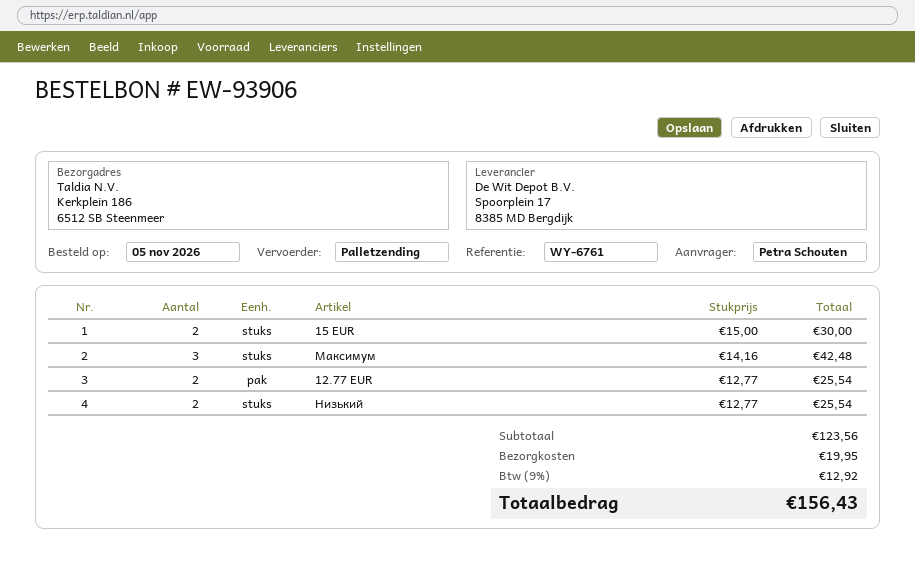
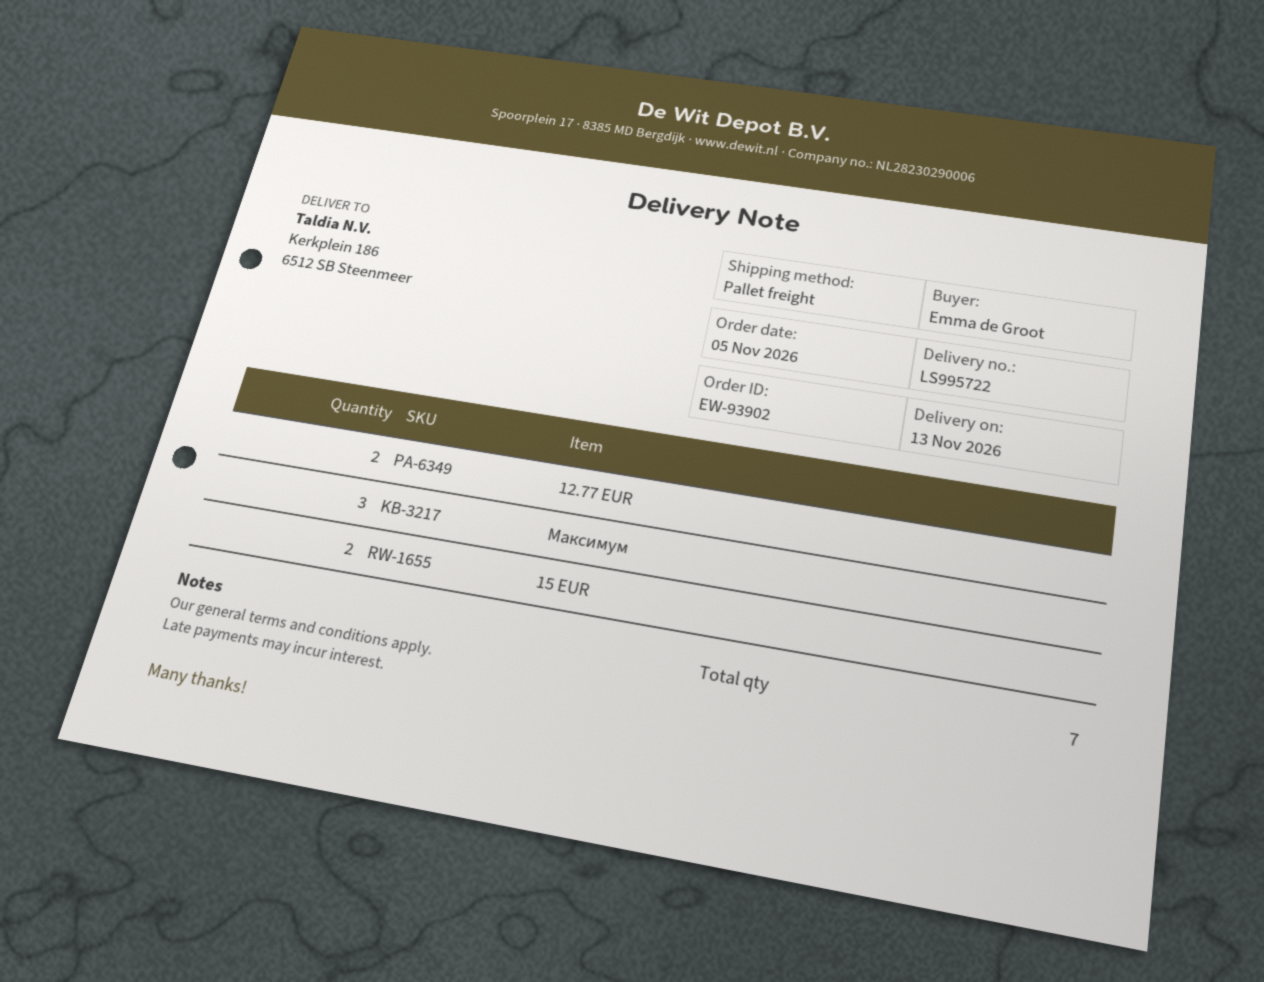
order number: EW-93906 -> EW-93902
ordered by: Petra Schouten -> Emma de Groot
Низький: 2 -> none

